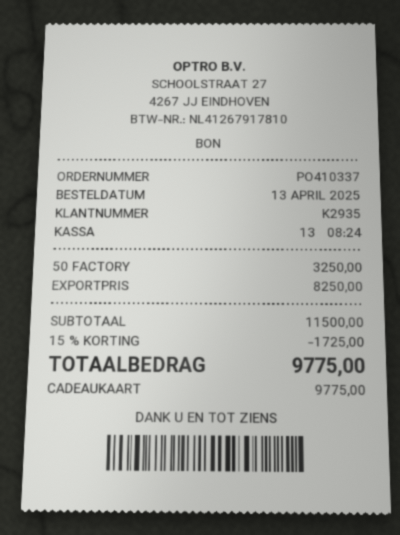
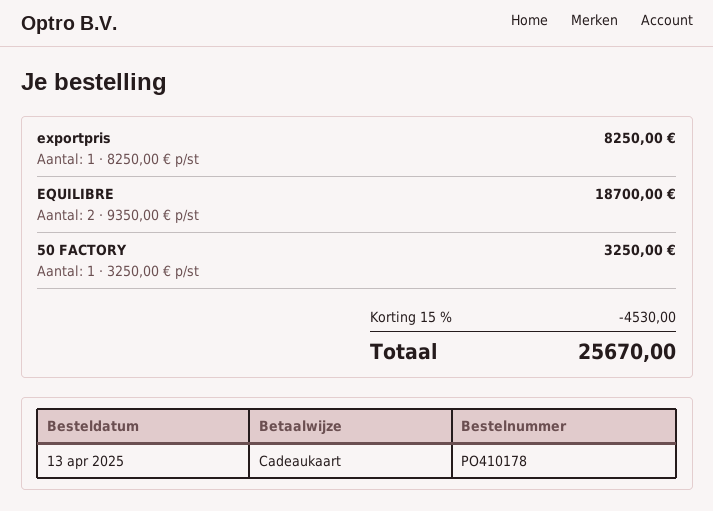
order number: PO410337 -> PO410178
EQUILIBRE: none -> 2 x 9350.00 = 18700.00
discount: 15% = 1725.00 -> 15% = 4530.00
total: 9775.00 -> 25670.00

